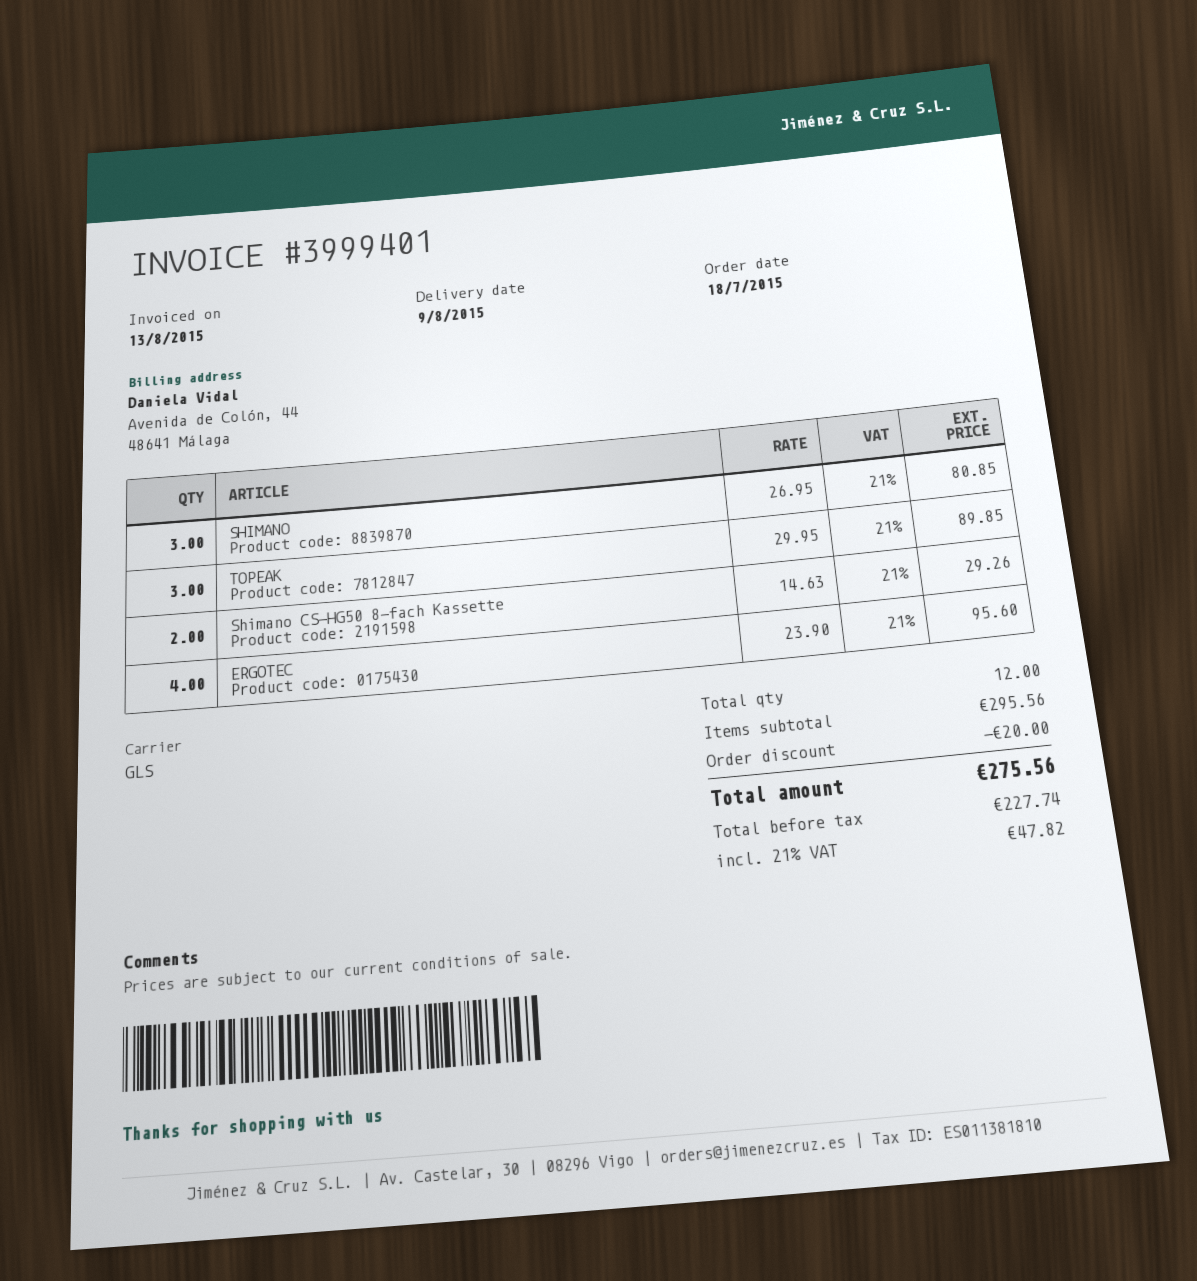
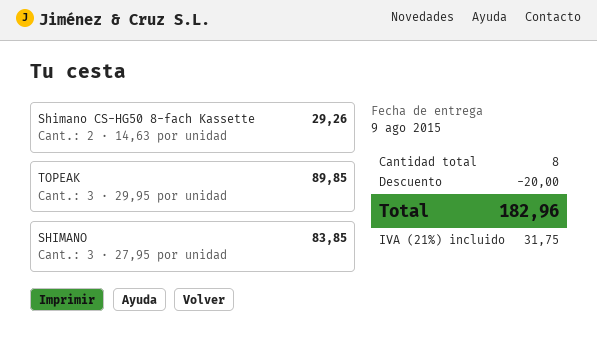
SHIMANO: 3 x 26.95 = 80.85 -> 3 x 27.95 = 83.85
ERGOTEC: 4 x 23.90 = 95.60 -> none
total quantity: 12 -> 8
tax: 21% = 47.82 -> 21% = 31.75
total: 275.56 -> 182.96

